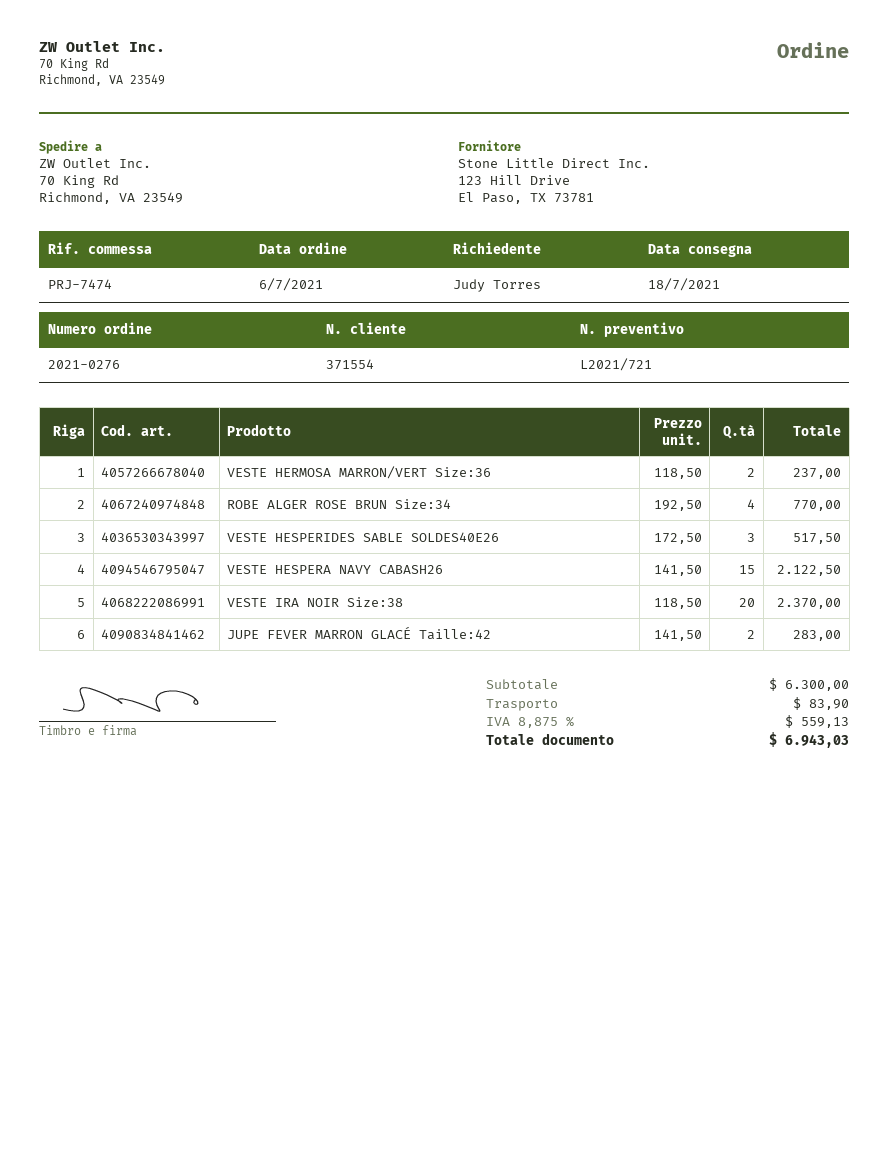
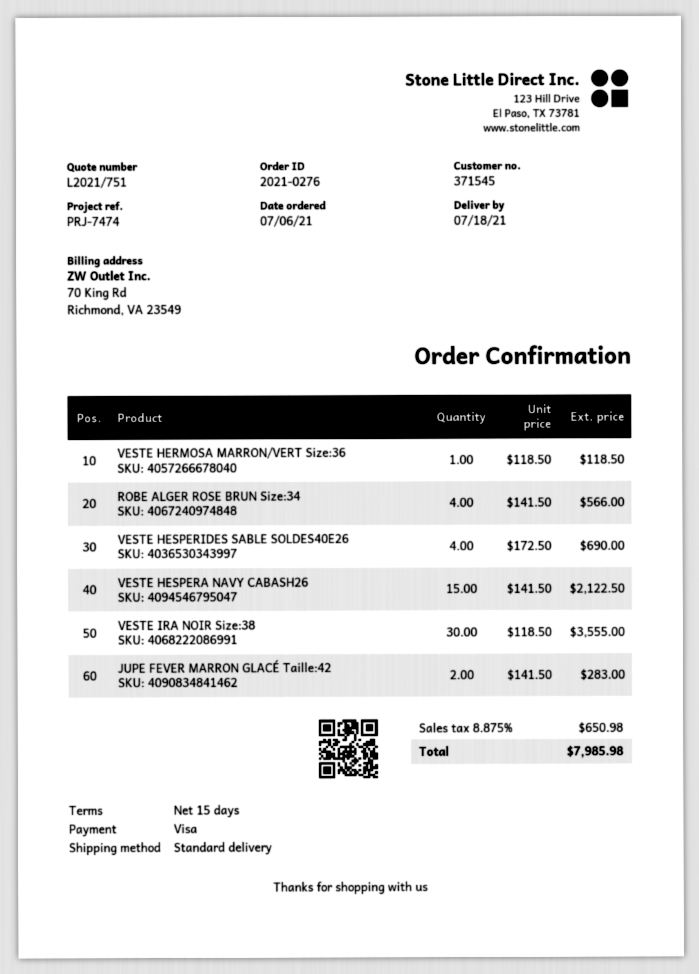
quote number: L2021/721 -> L2021/751
customer number: 371554 -> 371545
VESTE HERMOSA MARRON/VERT Size:36: 2 x 118.50 = 237.00 -> 1 x 118.50 = 118.50
ROBE ALGER ROSE BRUN Size:34: 4 x 192.50 = 770.00 -> 4 x 141.50 = 566.00
VESTE HESPERIDES SABLE SOLDES40E26: 3 x 172.50 = 517.50 -> 4 x 172.50 = 690.00
VESTE IRA NOIR Size:38: 20 x 118.50 = 2370.00 -> 30 x 118.50 = 3555.00
shipping: 83.90 -> none
tax: 8.875% = 559.13 -> 8.875% = 650.98
total: 6943.03 -> 7985.98

